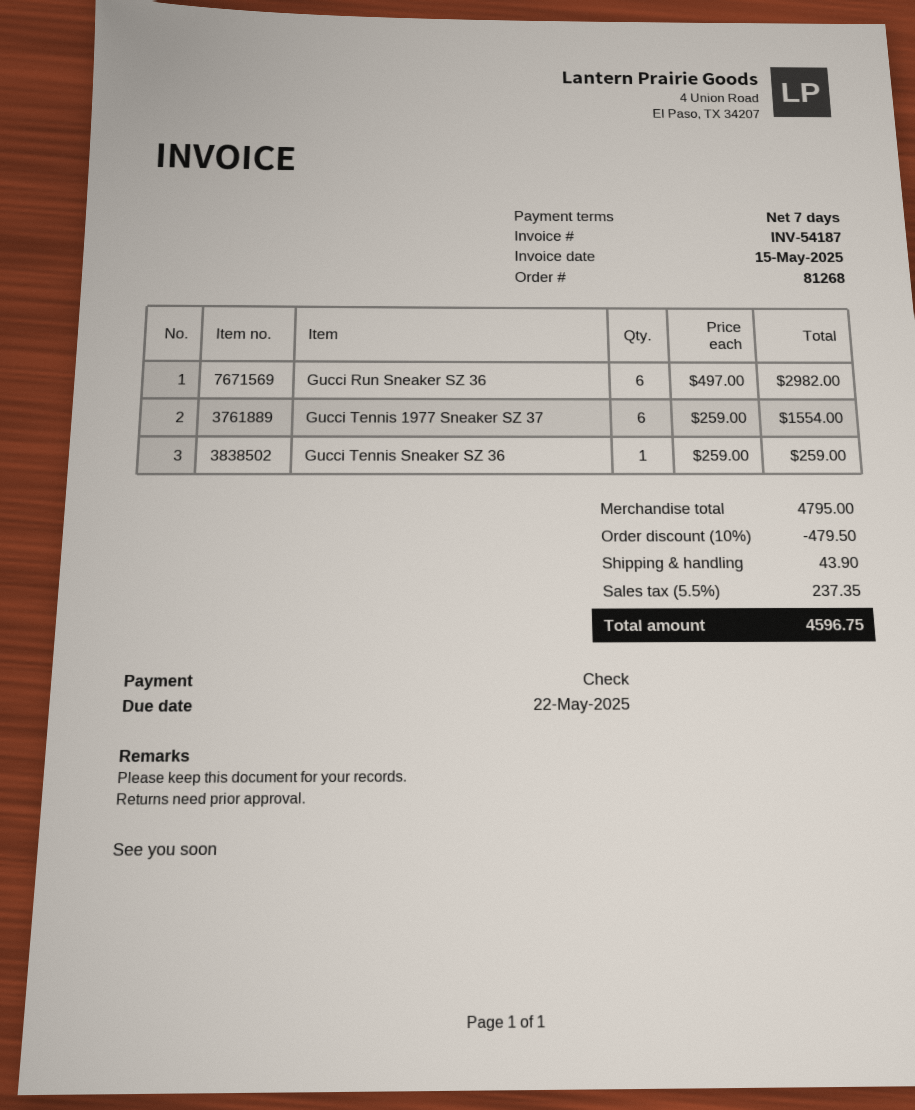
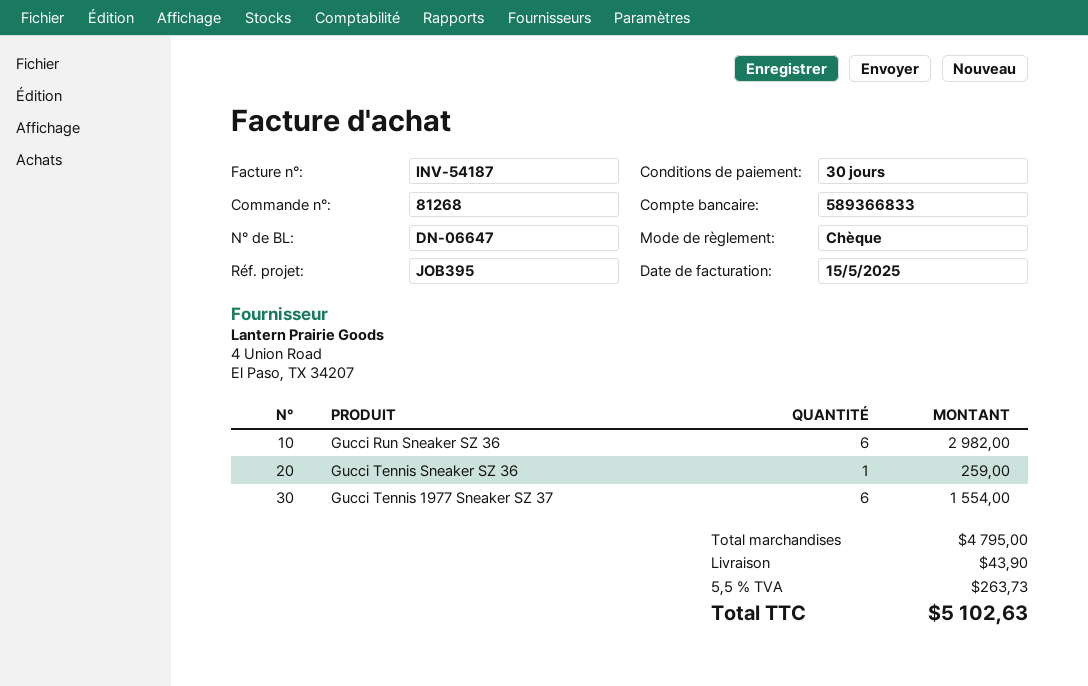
payment terms: 7 days -> 30 days
discount: 10% = 479.50 -> none
tax: 5.5% = 237.35 -> 5.5% = 263.73
total: 4596.75 -> 5102.63

